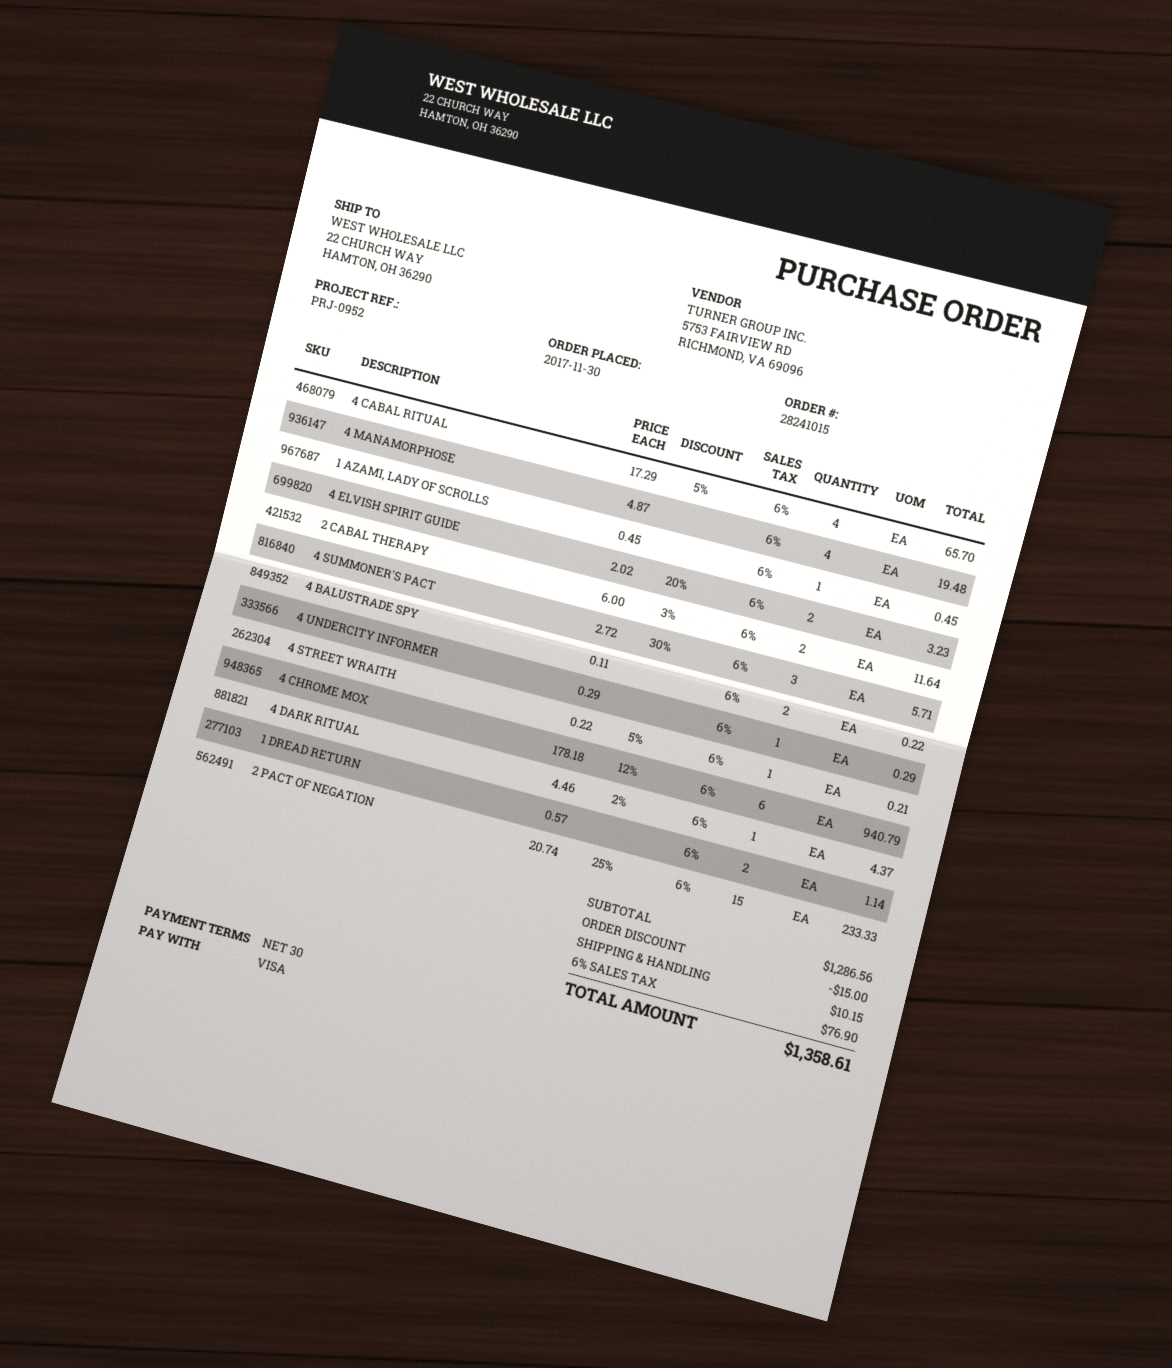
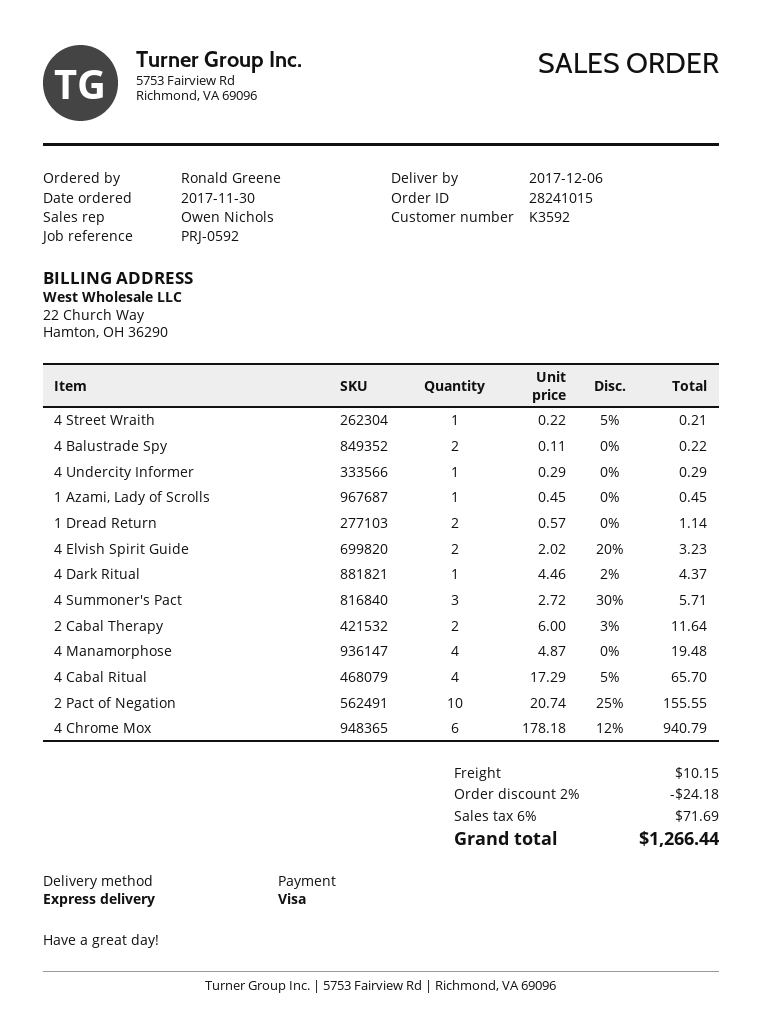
reference: PRJ-0952 -> PRJ-0592
2 PACT OF NEGATION: 15 x 20.74 - 25% = 233.33 -> 10 x 20.74 - 25% = 155.55
discount: 15.00 -> 24.18
tax: 6% = 76.90 -> 6% = 71.69
total: 1358.61 -> 1266.44

